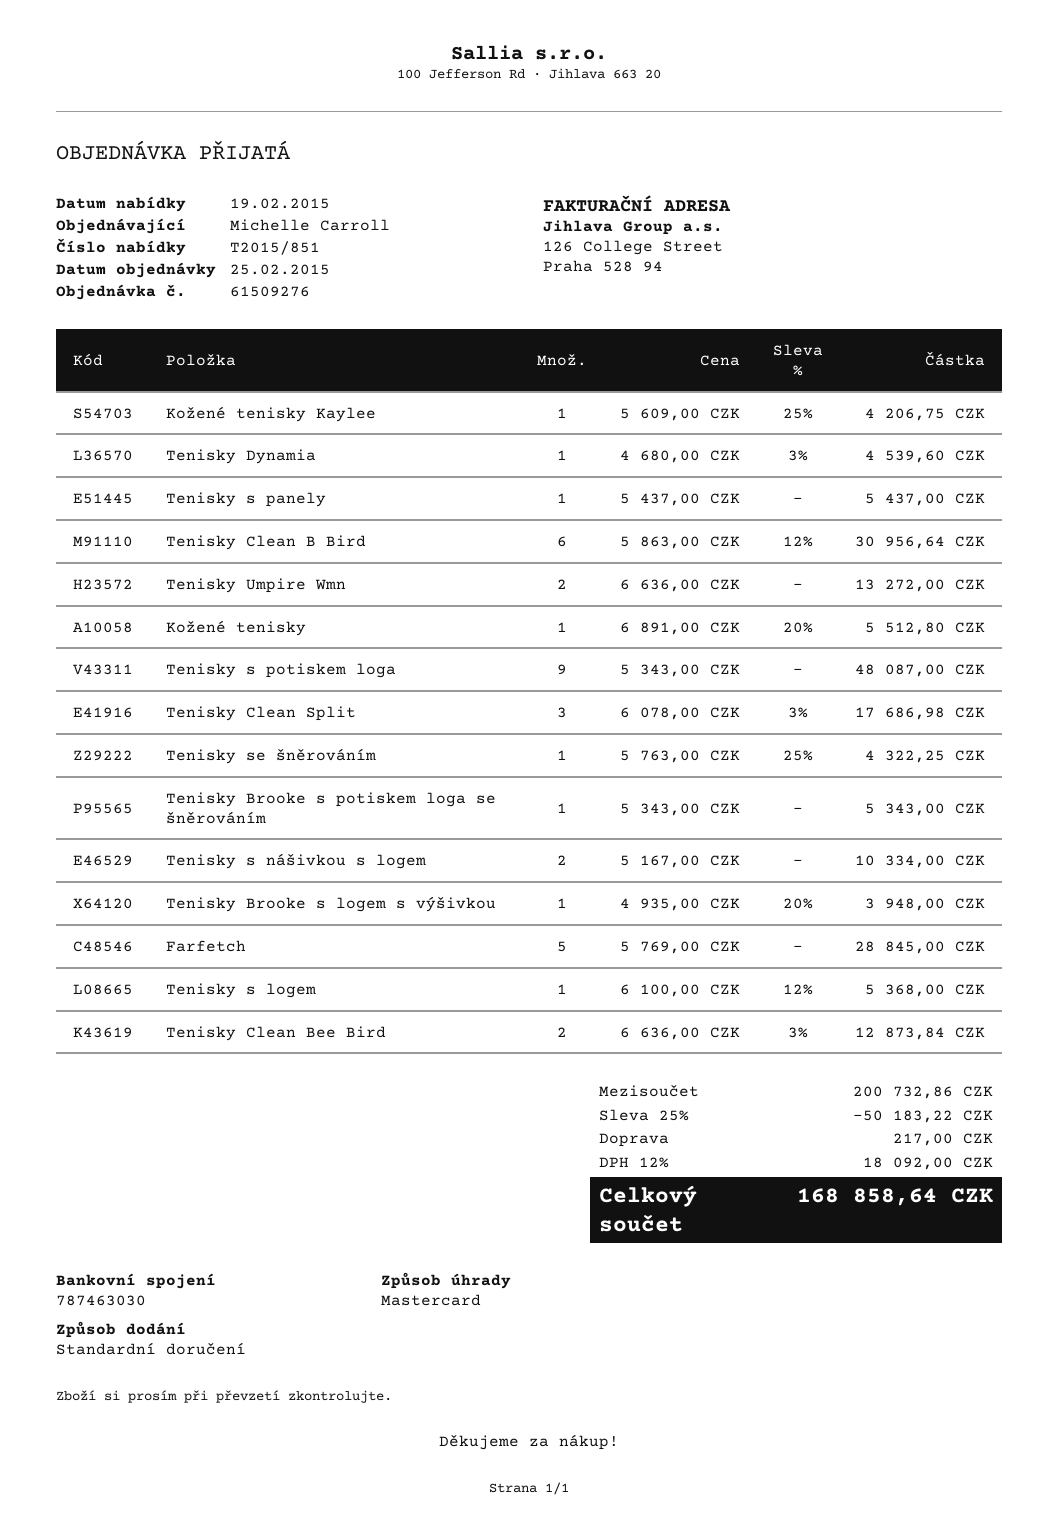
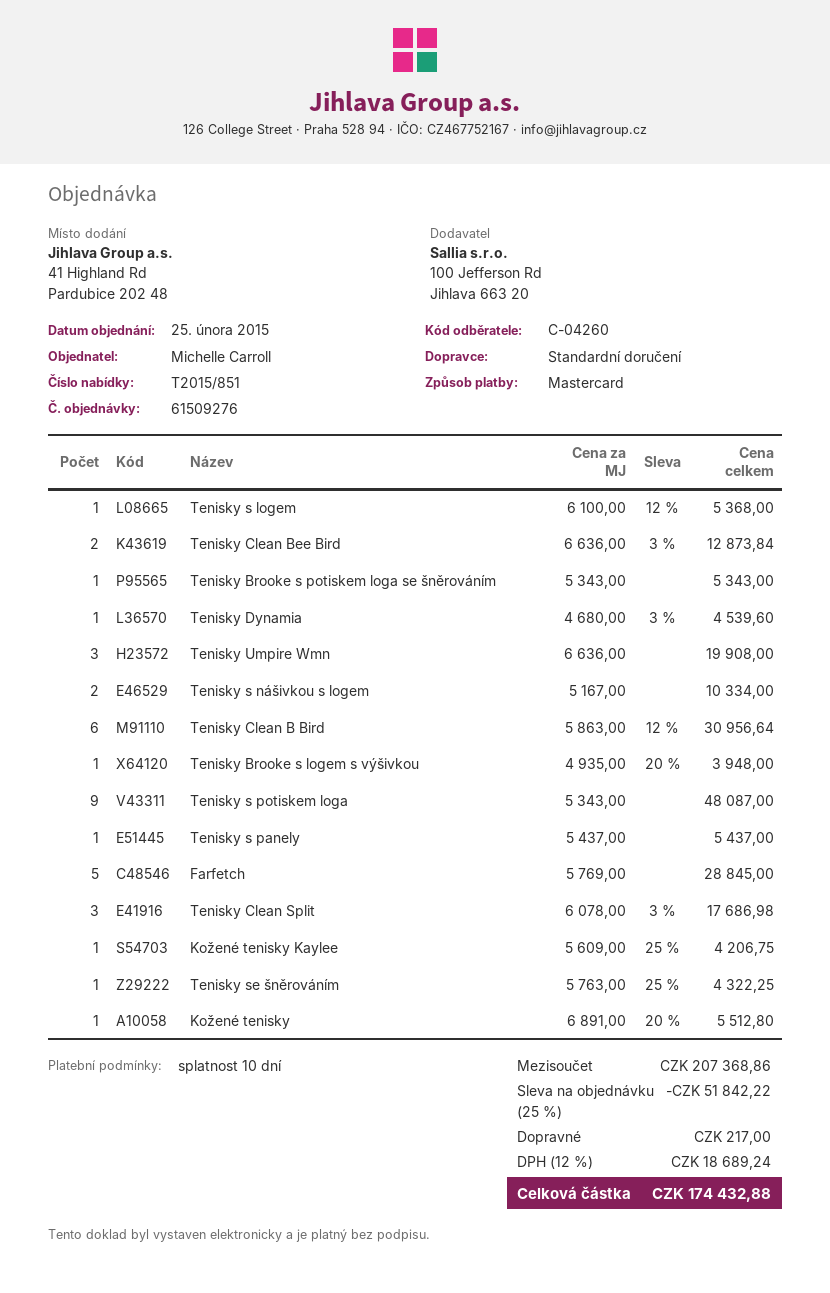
Tenisky Umpire Wmn: 2 x 6636.00 = 13272.00 -> 3 x 6636.00 = 19908.00
subtotal: 200732.86 -> 207368.86
discount: 25% = 50183.22 -> 25% = 51842.22
tax: 12% = 18092.00 -> 12% = 18689.24
total: 168858.64 -> 174432.88

